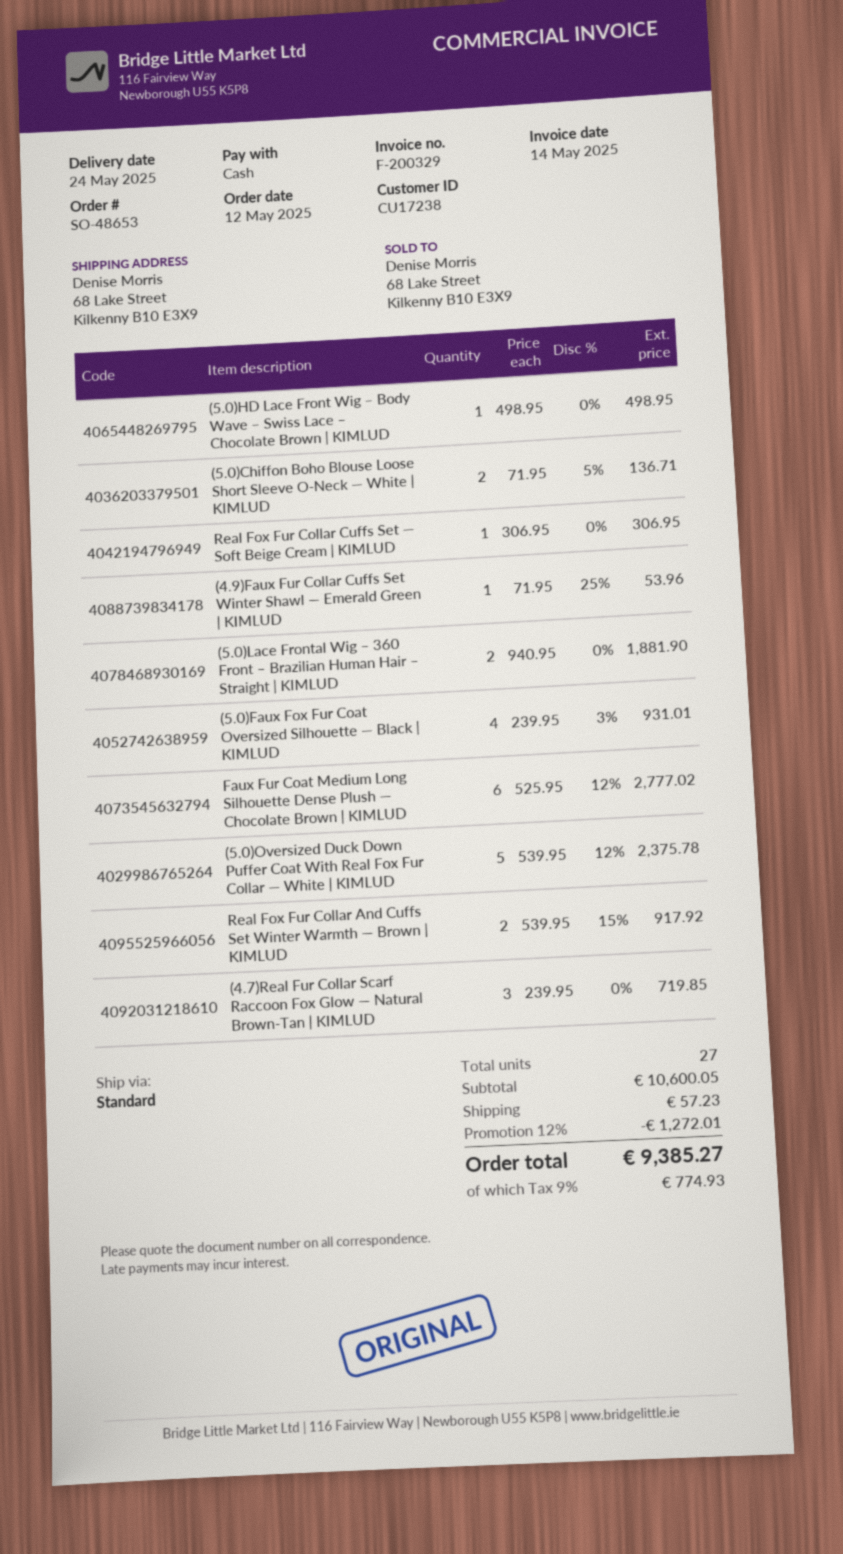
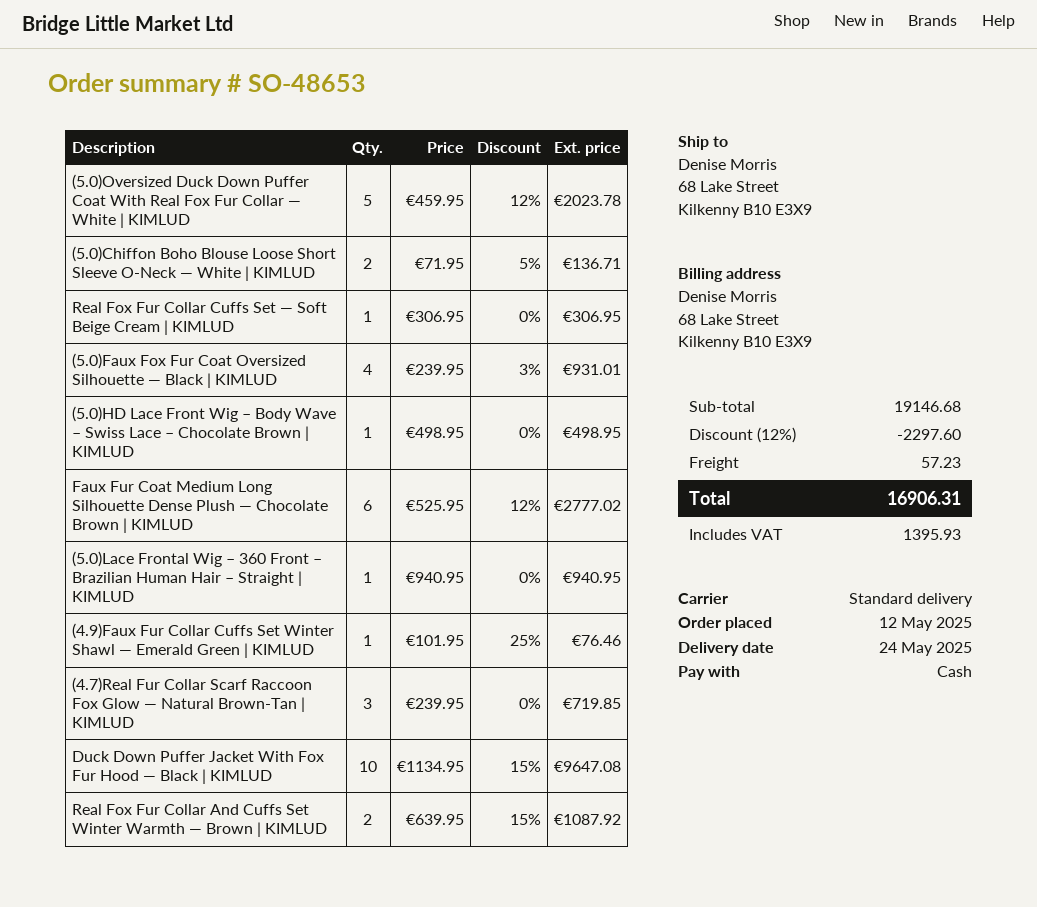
(4.9)Faux Fur Collar Cuffs Set Winter Shawl — Emerald Green | KIMLUD: 1 x 71.95 - 25% = 53.96 -> 1 x 101.95 - 25% = 76.46
(5.0)Lace Frontal Wig – 360 Front – Brazilian Human Hair – Straight | KIMLUD: 2 x 940.95 = 1881.90 -> 1 x 940.95 = 940.95
(5.0)Oversized Duck Down Puffer Coat With Real Fox Fur Collar — White | KIMLUD: 5 x 539.95 - 12% = 2375.78 -> 5 x 459.95 - 12% = 2023.78
Real Fox Fur Collar And Cuffs Set Winter Warmth — Brown | KIMLUD: 2 x 539.95 - 15% = 917.92 -> 2 x 639.95 - 15% = 1087.92
Duck Down Puffer Jacket With Fox Fur Hood — Black | KIMLUD: none -> 10 x 1134.95 - 15% = 9647.08
subtotal: 10600.05 -> 19146.68
discount: 12% = 1272.01 -> 12% = 2297.60
tax: 774.93 -> 1395.93
total: 9385.27 -> 16906.31

